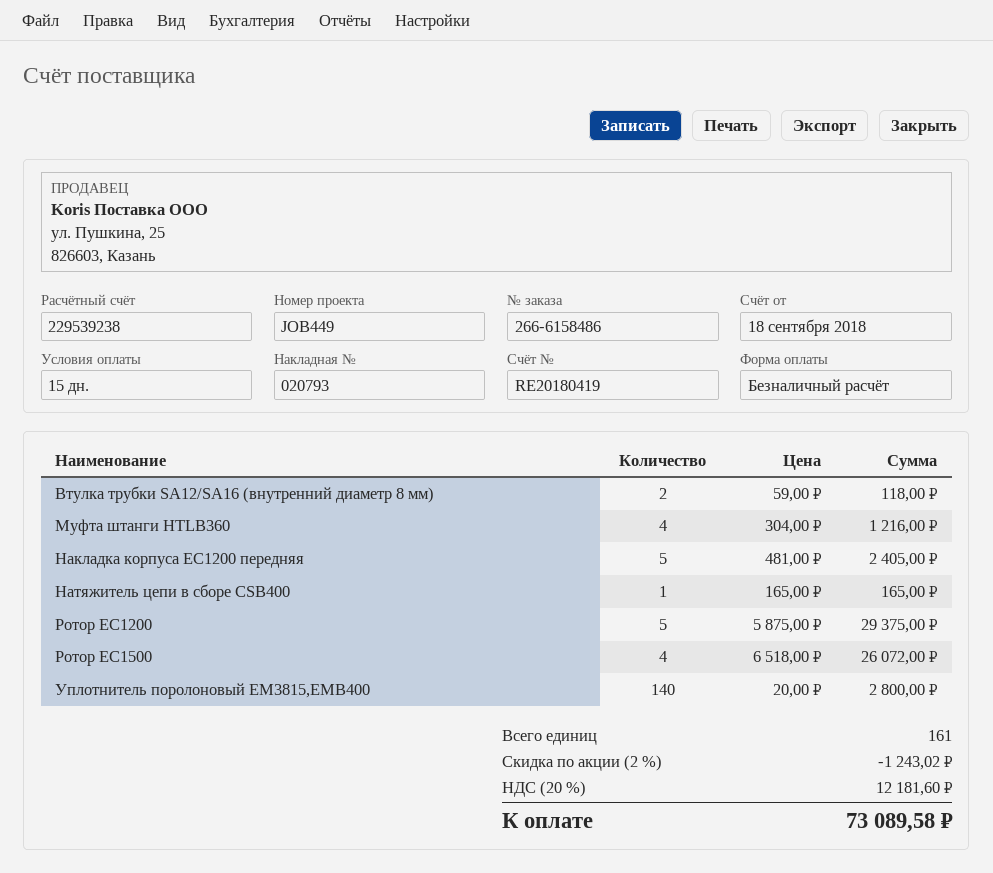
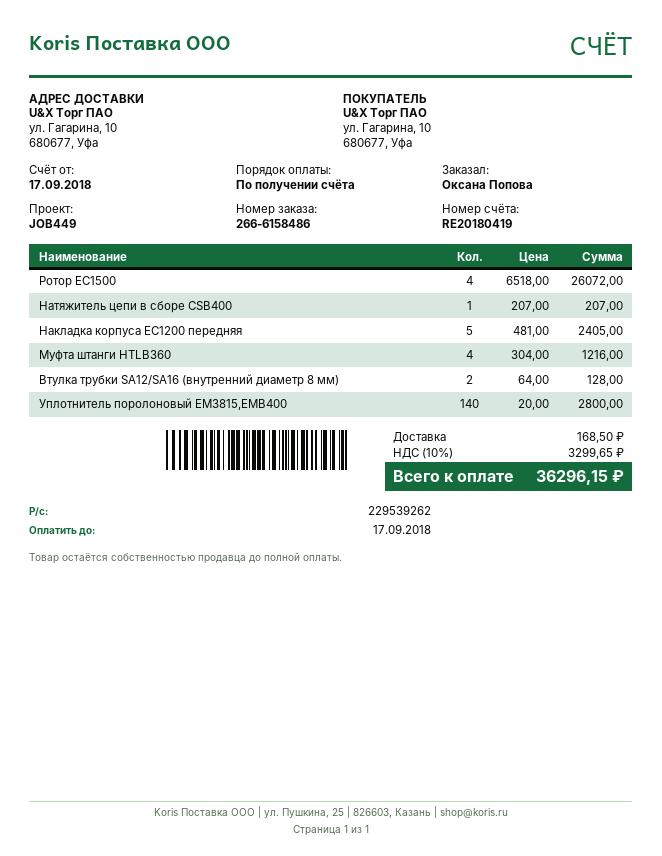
invoice date: 2018-09-18 -> 2018-09-17
payment terms: 15 days -> on receipt
bank account: 229539238 -> 229539262
Втулка трубки SA12/SA16 (внутренний диаметр 8 мм): 2 x 59.00 = 118.00 -> 2 x 64.00 = 128.00
Натяжитель цепи в сборе CSB400: 1 x 165.00 = 165.00 -> 1 x 207.00 = 207.00
Ротор EC1200: 5 x 5875.00 = 29375.00 -> none
discount: 2% = 1243.02 -> none
shipping: none -> 168.50
tax: 20% = 12181.60 -> 10% = 3299.65
total: 73089.58 -> 36296.15

